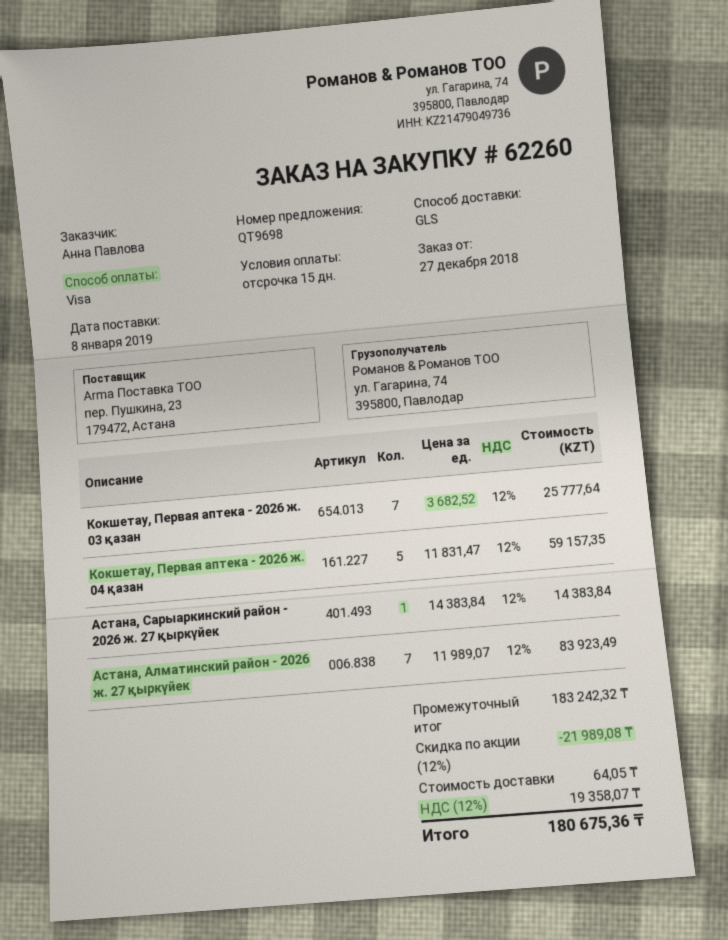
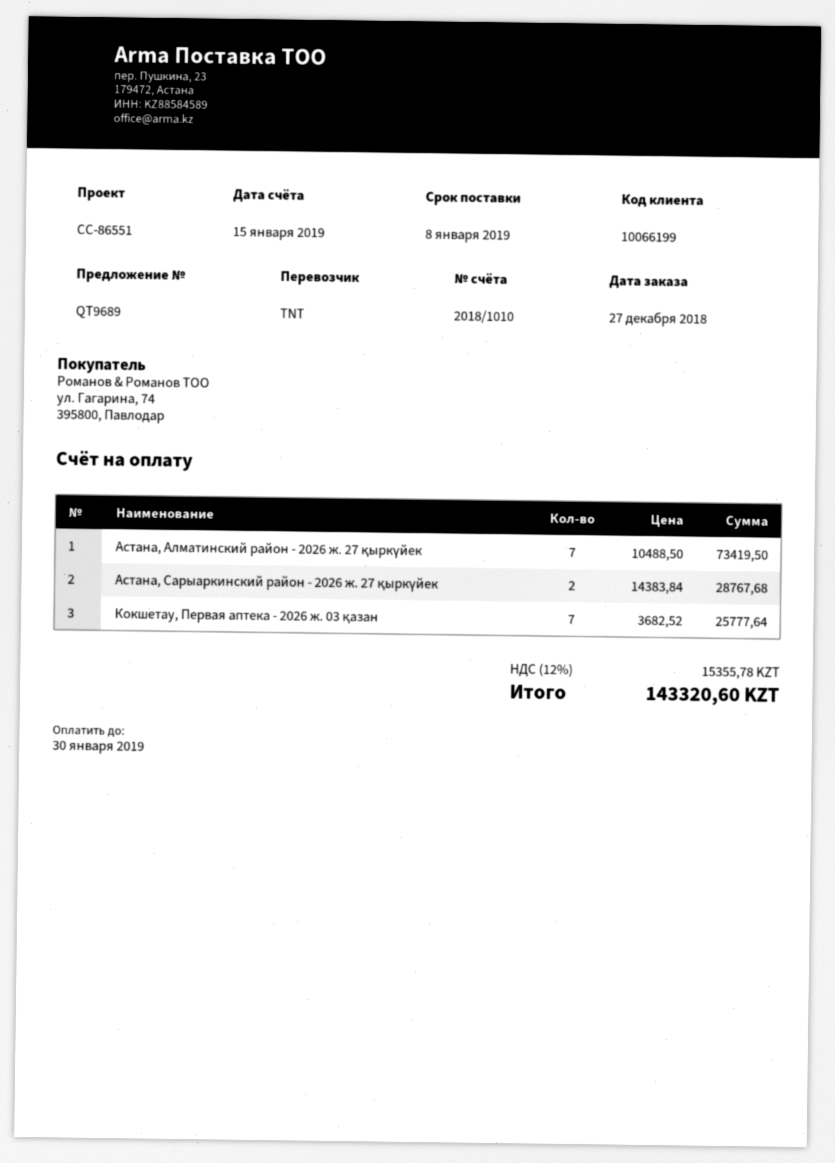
quote number: QT9698 -> QT9689
shipping method: GLS -> TNT
Кокшетау, Первая аптека - 2026 ж. 04 қазан: 5 x 11831.47 = 59157.35 -> none
Астана, Сарыаркинский район - 2026 ж. 27 қыркүйек: 1 x 14383.84 = 14383.84 -> 2 x 14383.84 = 28767.68
Астана, Алматинский район - 2026 ж. 27 қыркүйек: 7 x 11989.07 = 83923.49 -> 7 x 10488.50 = 73419.50
discount: 12% = 21989.08 -> none
shipping: 64.05 -> none
tax: 12% = 19358.07 -> 12% = 15355.78
total: 180675.36 -> 143320.60

